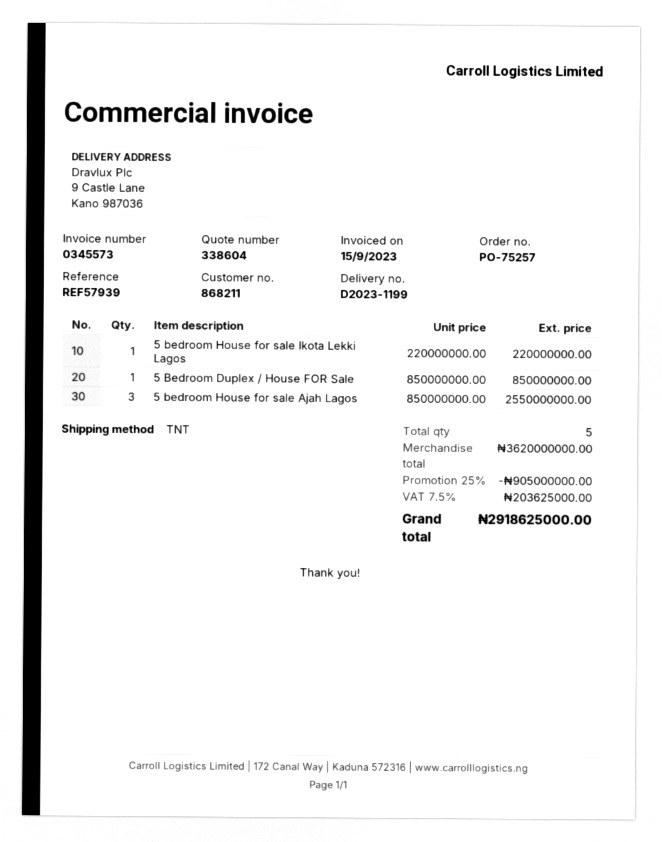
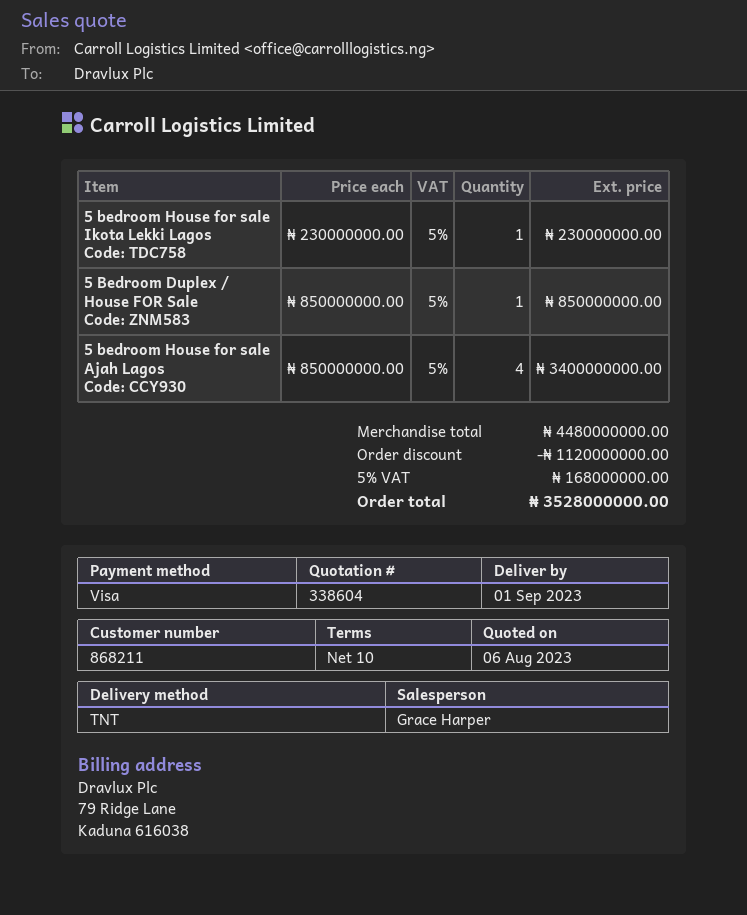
5 bedroom House for sale Ikota Lekki Lagos: 1 x 220000000.00 = 220000000.00 -> 1 x 230000000.00 = 230000000.00
5 bedroom House for sale Ajah Lagos: 3 x 850000000.00 = 2550000000.00 -> 4 x 850000000.00 = 3400000000.00
subtotal: 3620000000.00 -> 4480000000.00
discount: 905000000.00 -> 1120000000.00
tax: 7.5% = 203625000.00 -> 5% = 168000000.00
total: 2918625000.00 -> 3528000000.00

